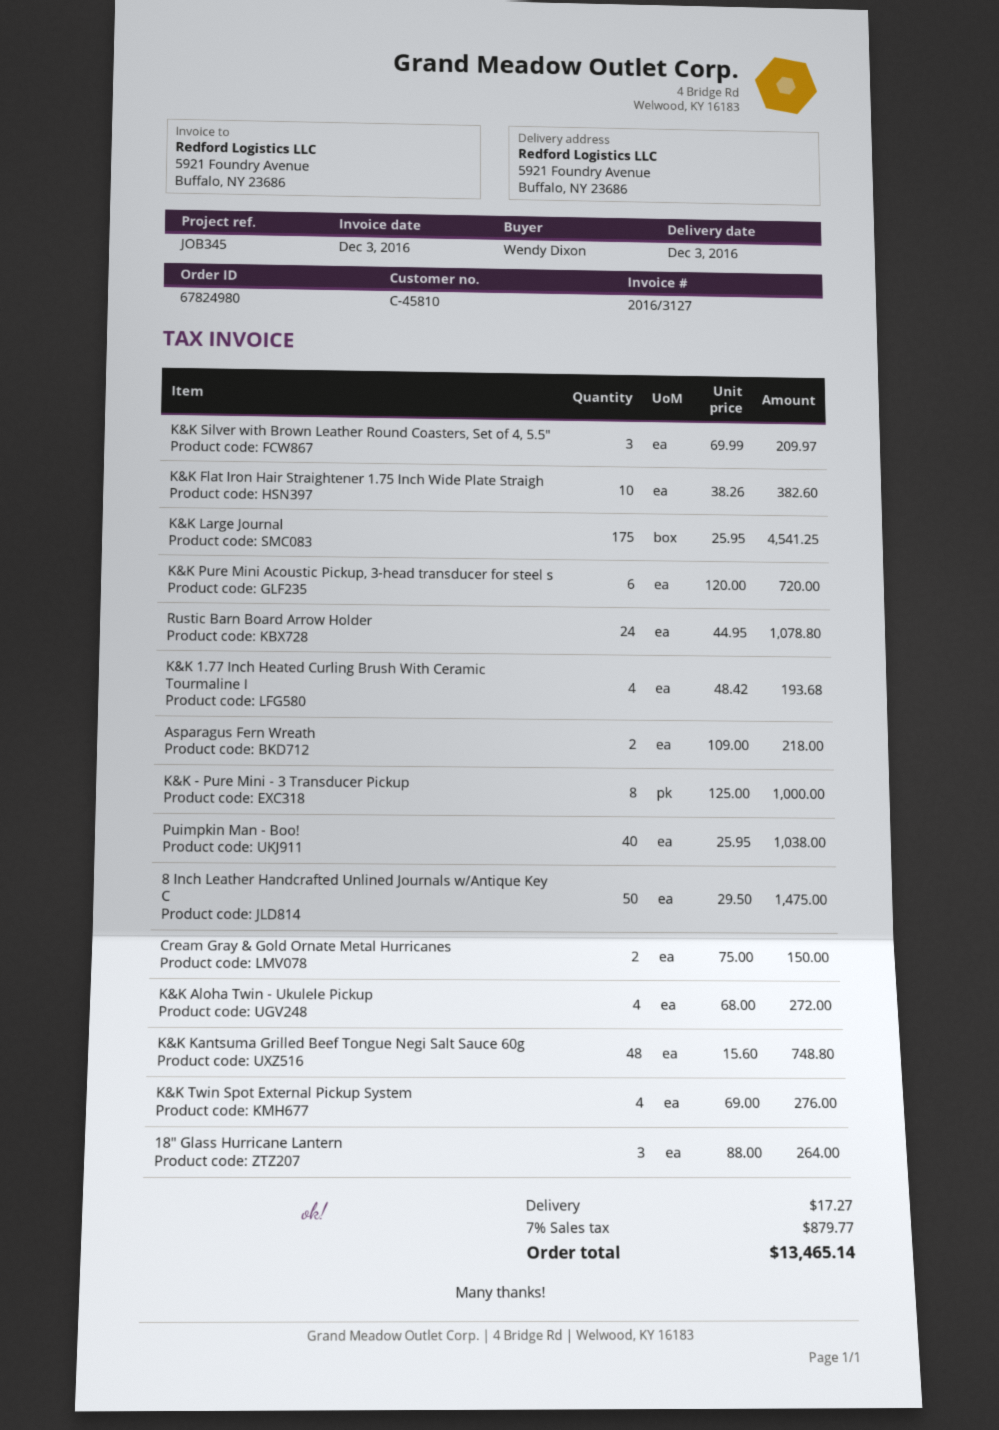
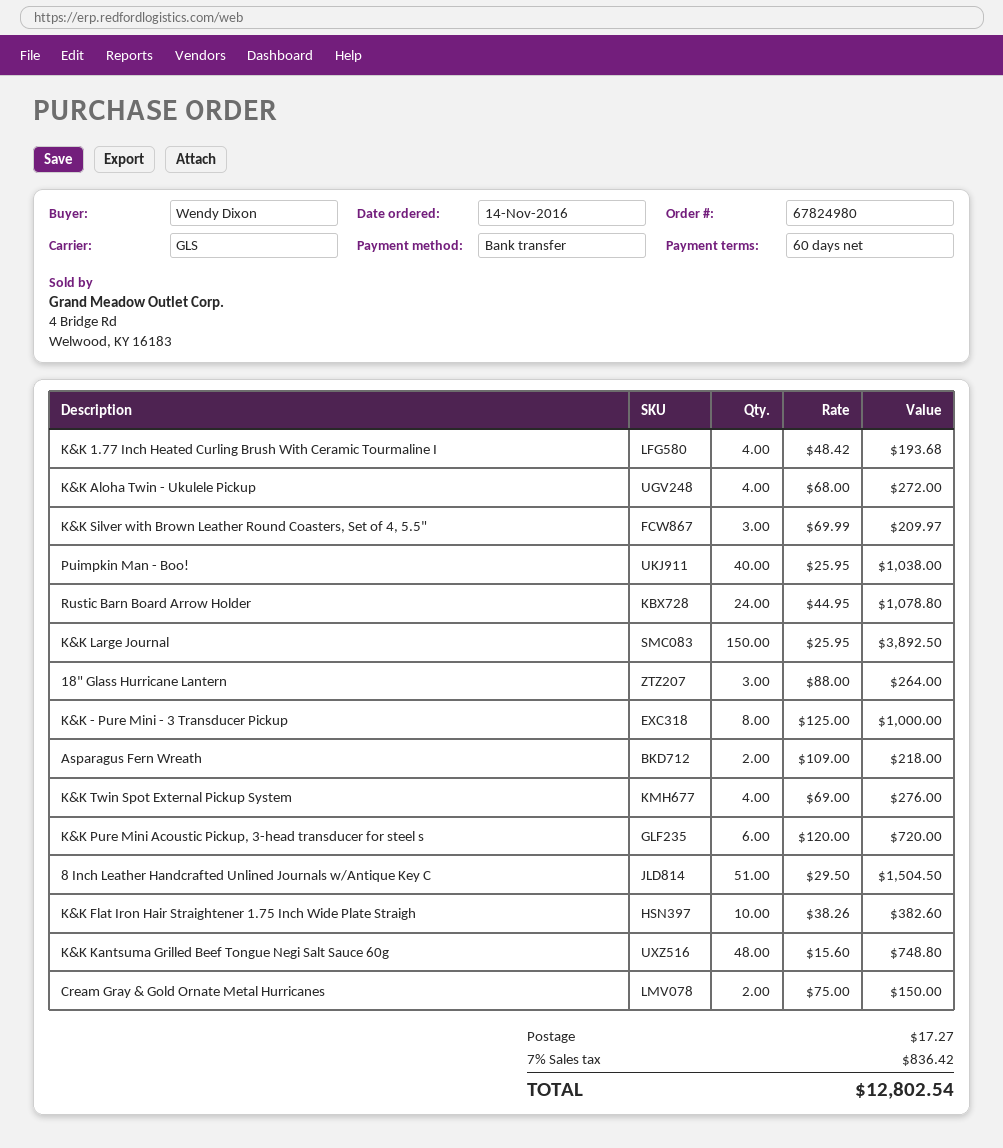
K&K Large Journal: 175 x 25.95 = 4541.25 -> 150 x 25.95 = 3892.50
8 Inch Leather Handcrafted Unlined Journals w/Antique Key C: 50 x 29.50 = 1475.00 -> 51 x 29.50 = 1504.50
tax: 7% = 879.77 -> 7% = 836.42
total: 13465.14 -> 12802.54

